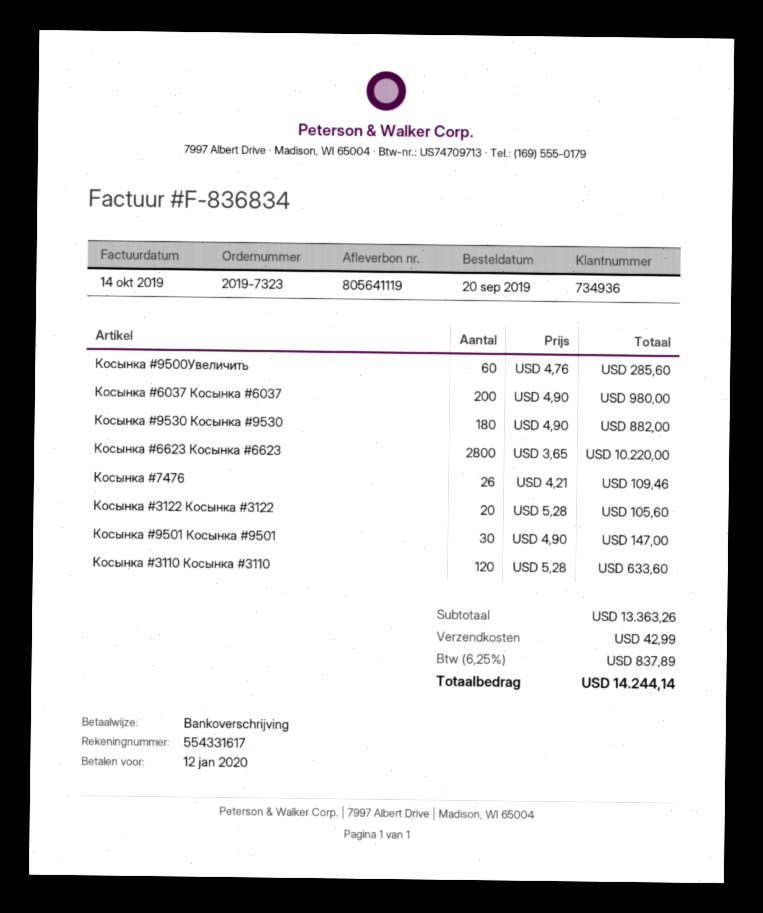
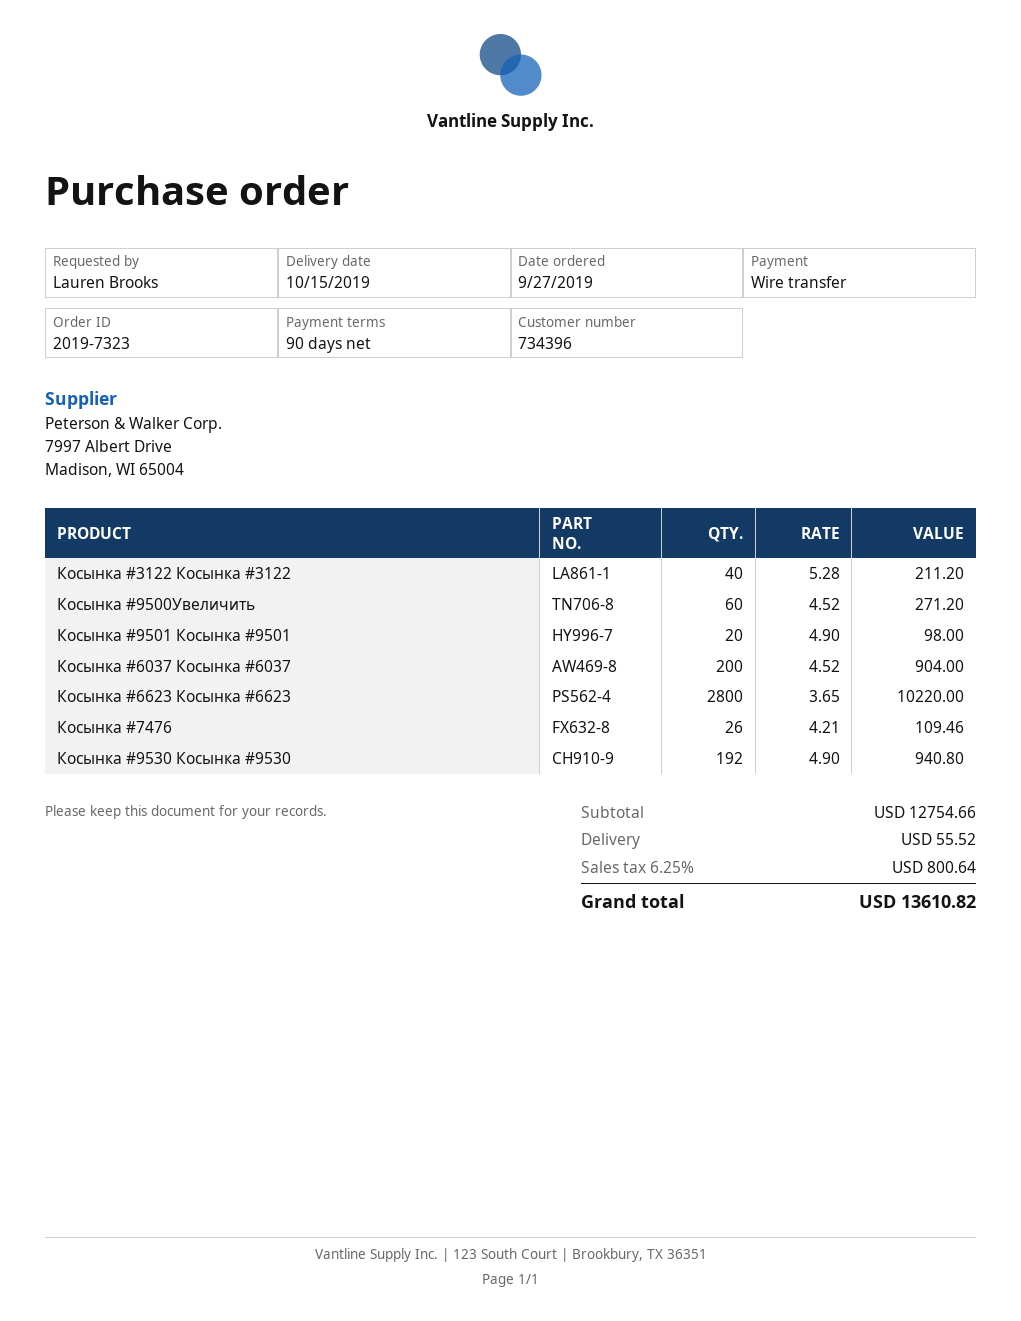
order date: 2019-09-20 -> 2019-09-27
customer number: 734936 -> 734396
Косынка #9500Увеличить: 60 x 4.76 = 285.60 -> 60 x 4.52 = 271.20
Косынка #6037 Косынка #6037: 200 x 4.90 = 980.00 -> 200 x 4.52 = 904.00
Косынка #9530 Косынка #9530: 180 x 4.90 = 882.00 -> 192 x 4.90 = 940.80
Косынка #3122 Косынка #3122: 20 x 5.28 = 105.60 -> 40 x 5.28 = 211.20
Косынка #9501 Косынка #9501: 30 x 4.90 = 147.00 -> 20 x 4.90 = 98.00
Косынка #3110 Косынка #3110: 120 x 5.28 = 633.60 -> none
subtotal: 13363.26 -> 12754.66
shipping: 42.99 -> 55.52
tax: 6.25% = 837.89 -> 6.25% = 800.64
total: 14244.14 -> 13610.82

